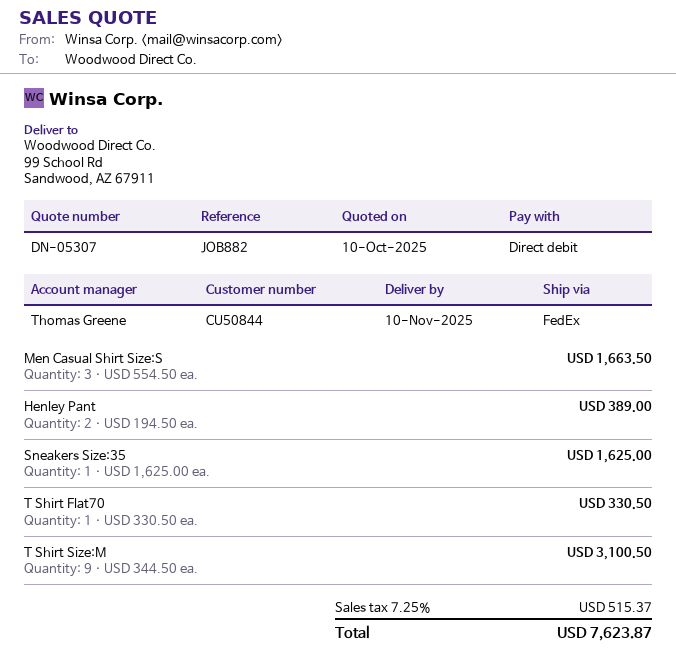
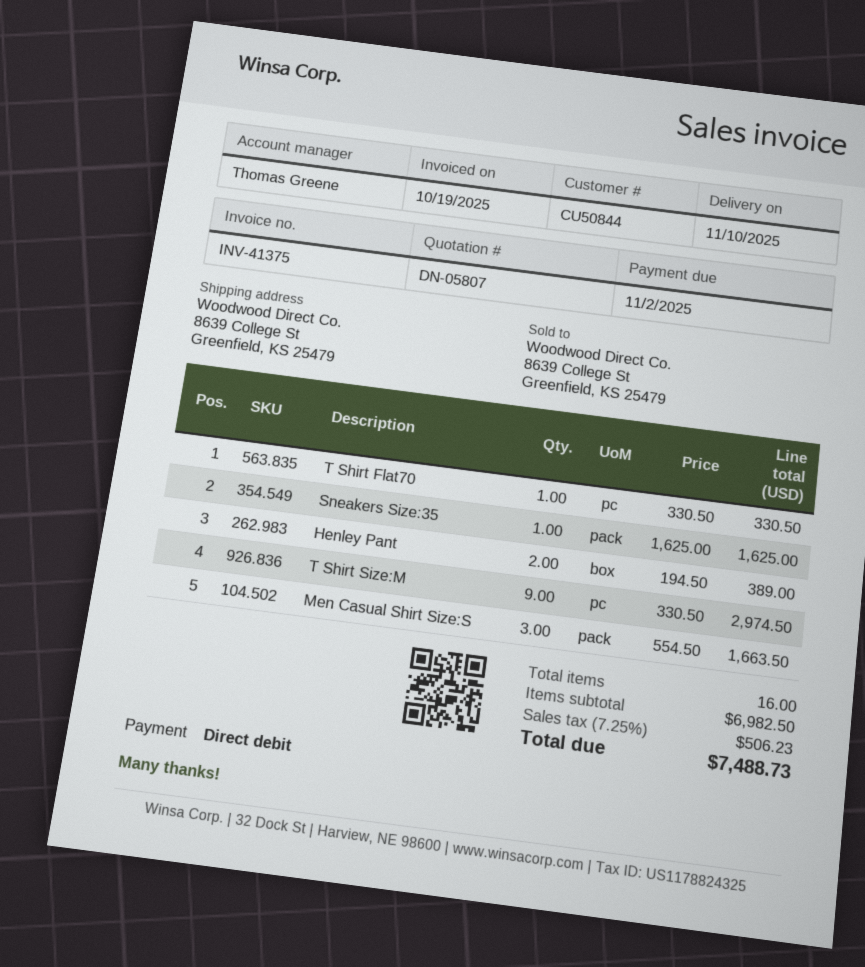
quote number: DN-05307 -> DN-05807
ship to: 99 School Rd, Sandwood, AZ 67911 -> 8639 College St, Greenfield, KS 25479
T Shirt Size:M: 9 x 344.50 = 3100.50 -> 9 x 330.50 = 2974.50
tax: 7.25% = 515.37 -> 7.25% = 506.23
total: 7623.87 -> 7488.73

